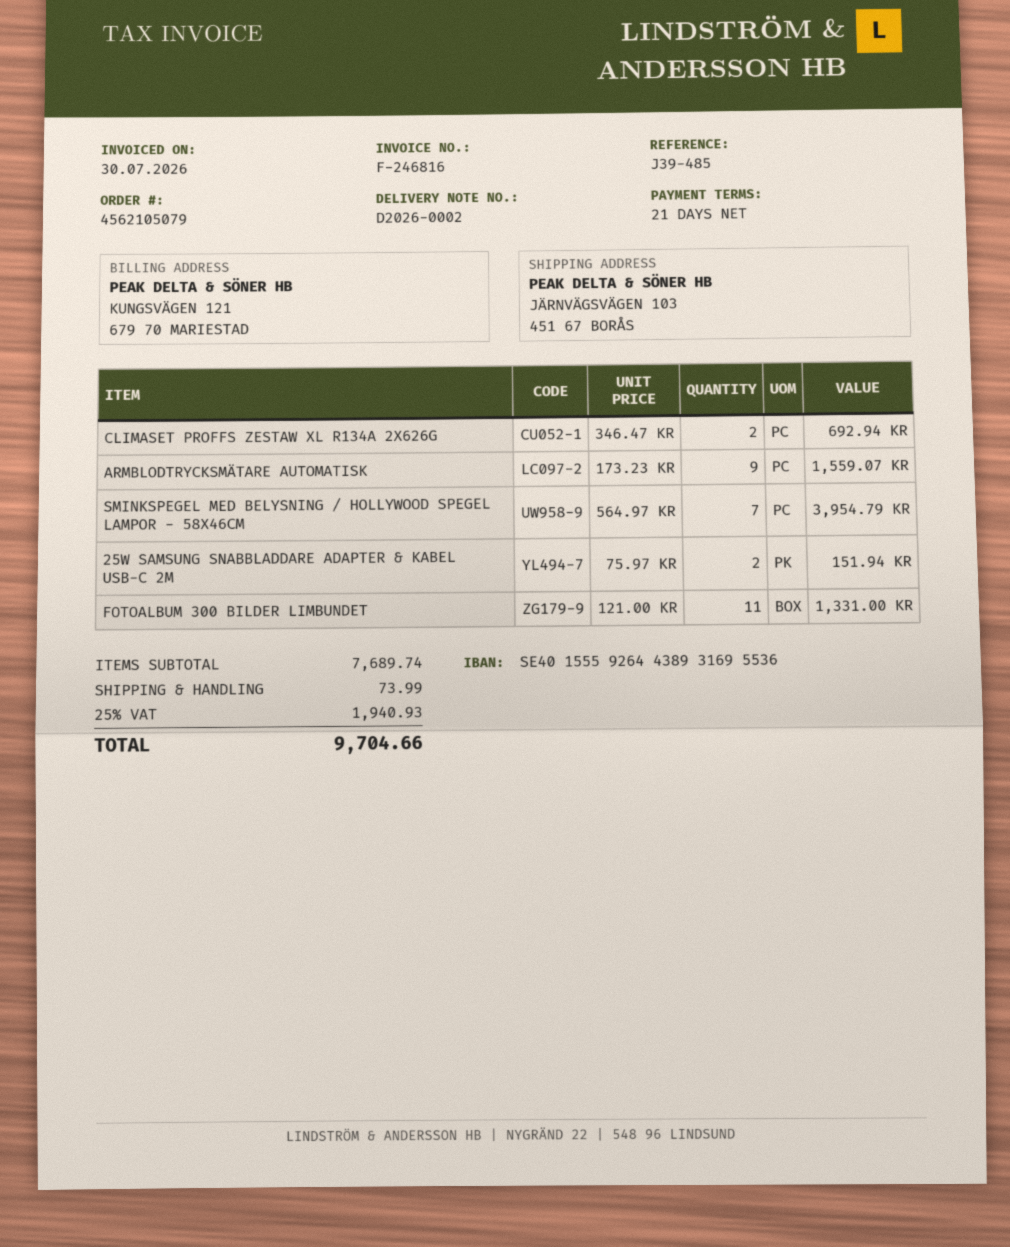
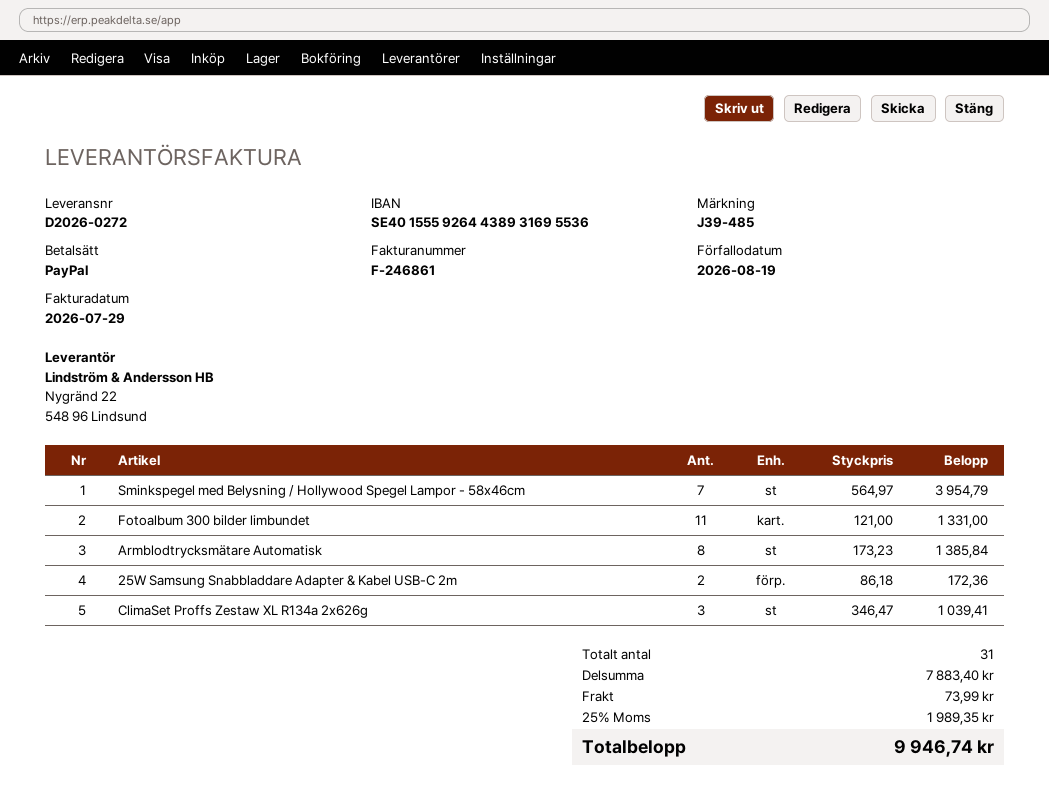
delivery note number: D2026-0002 -> D2026-0272
invoice number: F-246816 -> F-246861
invoice date: 2026-07-30 -> 2026-07-29
CLIMASET PROFFS ZESTAW XL R134A 2X626G: 2 x 346.47 = 692.94 -> 3 x 346.47 = 1039.41
ARMBLODTRYCKSMÄTARE AUTOMATISK: 9 x 173.23 = 1559.07 -> 8 x 173.23 = 1385.84
25W SAMSUNG SNABBLADDARE ADAPTER & KABEL USB-C 2M: 2 x 75.97 = 151.94 -> 2 x 86.18 = 172.36
subtotal: 7689.74 -> 7883.40
tax: 25% = 1940.93 -> 25% = 1989.35
total: 9704.66 -> 9946.74

